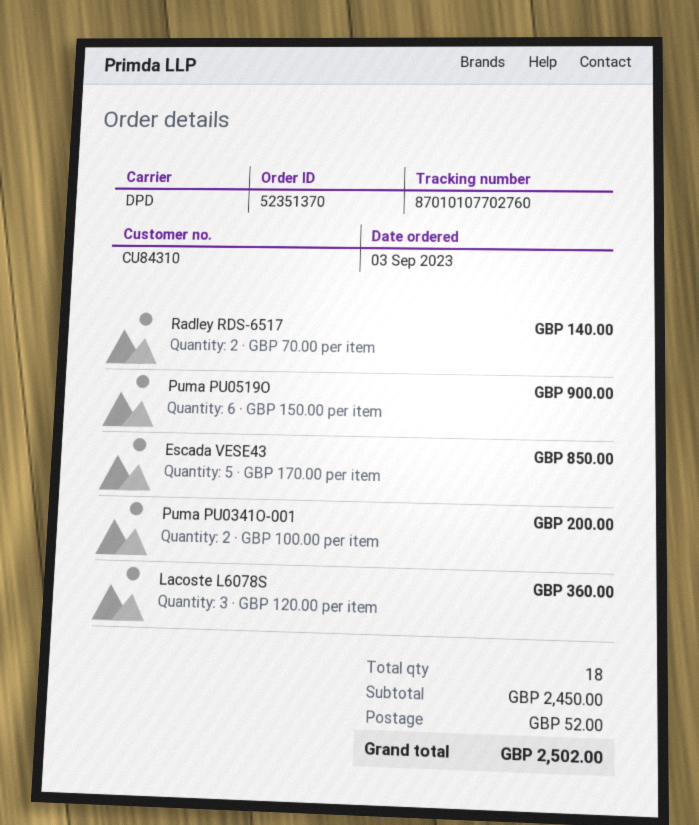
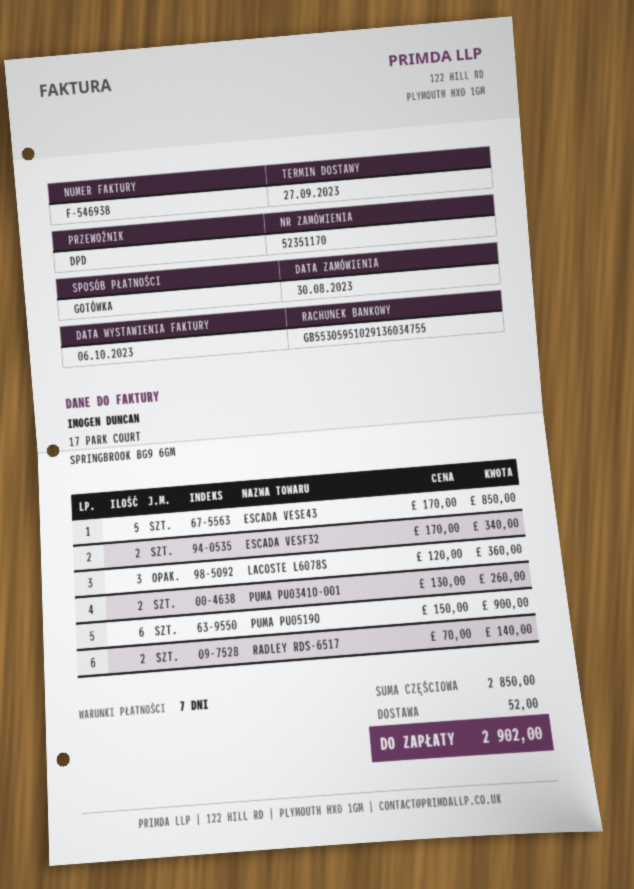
order number: 52351370 -> 52351170
order date: 2023-09-03 -> 2023-08-30
Puma PU0341O-001: 2 x 100.00 = 200.00 -> 2 x 130.00 = 260.00
ESCADA VESF32: none -> 2 x 170.00 = 340.00
subtotal: 2450.00 -> 2850.00
total: 2502.00 -> 2902.00

